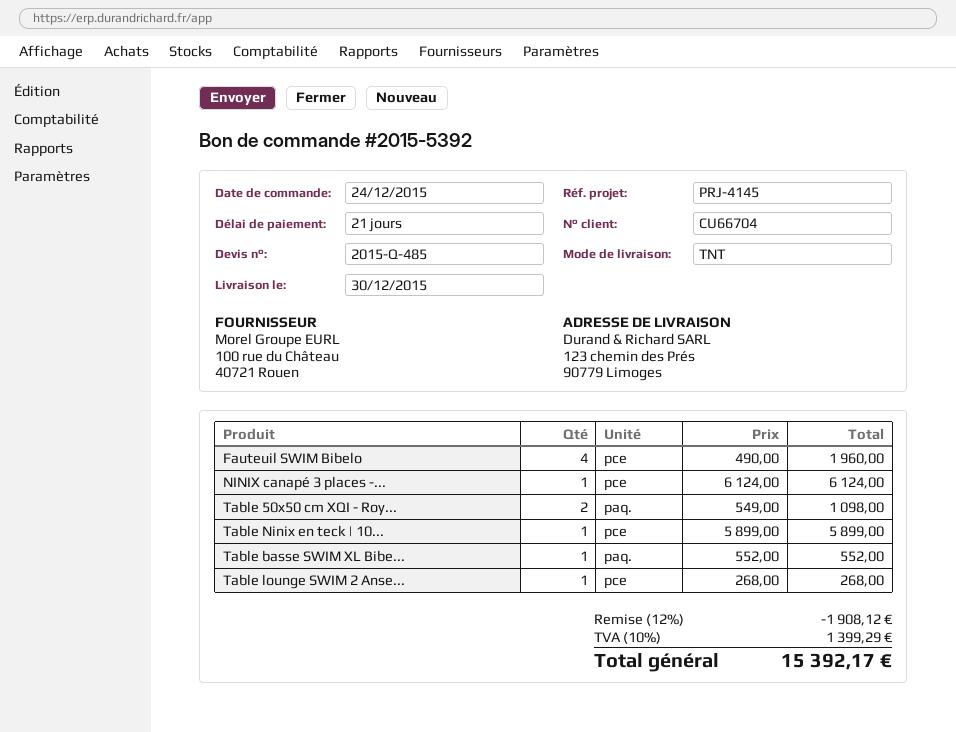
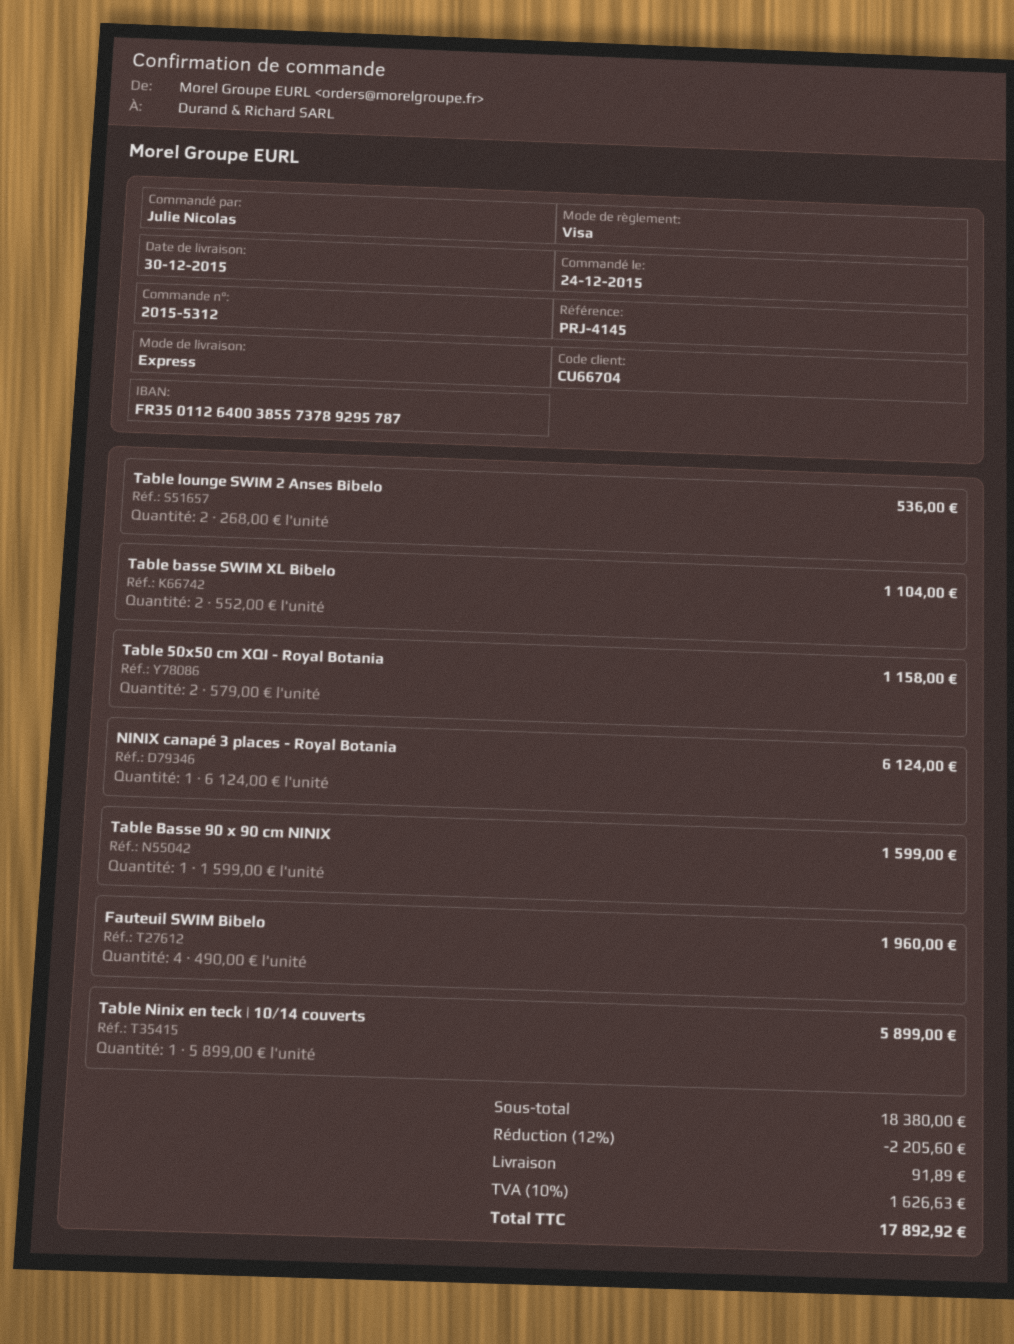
order number: 2015-5392 -> 2015-5312
shipping method: TNT -> express
Table 50x50 cm XQI - Roy...: 2 x 549.00 = 1098.00 -> 2 x 579.00 = 1158.00
Table basse SWIM XL Bibe...: 1 x 552.00 = 552.00 -> 2 x 552.00 = 1104.00
Table lounge SWIM 2 Anse...: 1 x 268.00 = 268.00 -> 2 x 268.00 = 536.00
Table Basse 90 x 90 cm NINIX: none -> 1 x 1599.00 = 1599.00
discount: 12% = 1908.12 -> 12% = 2205.60
shipping: none -> 91.89
tax: 10% = 1399.29 -> 10% = 1626.63
total: 15392.17 -> 17892.92

